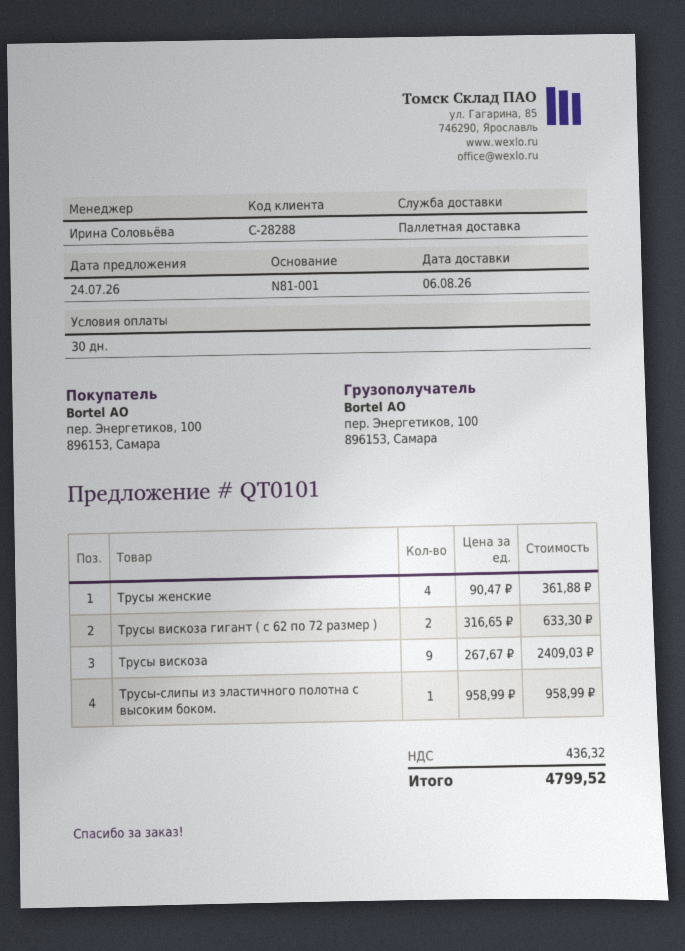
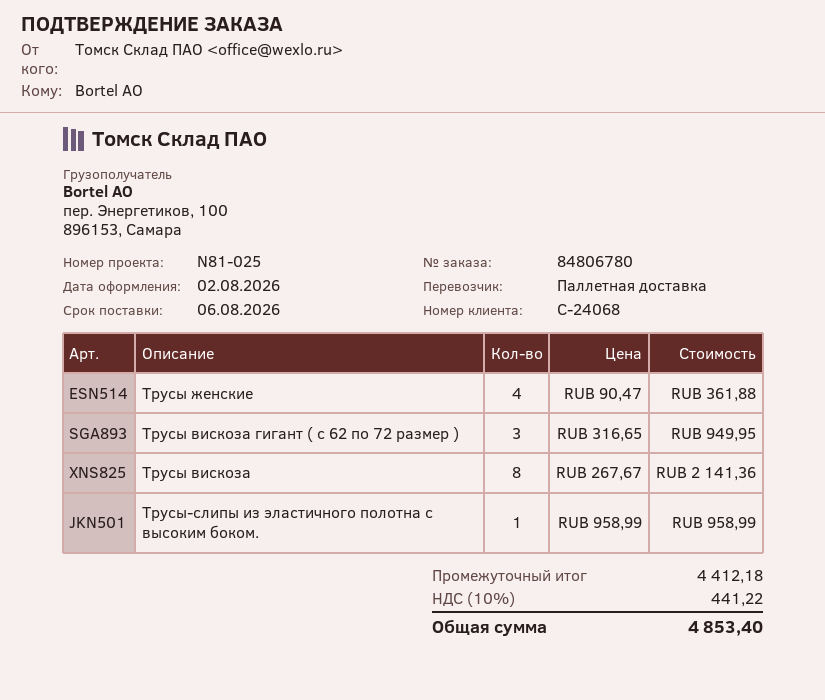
customer number: C-28288 -> C-24068
reference: N81-001 -> N81-025
Трусы вискоза гигант ( с 62 по 72 размер ): 2 x 316.65 = 633.30 -> 3 x 316.65 = 949.95
Трусы вискоза: 9 x 267.67 = 2409.03 -> 8 x 267.67 = 2141.36
tax: 436.32 -> 441.22
total: 4799.52 -> 4853.40

